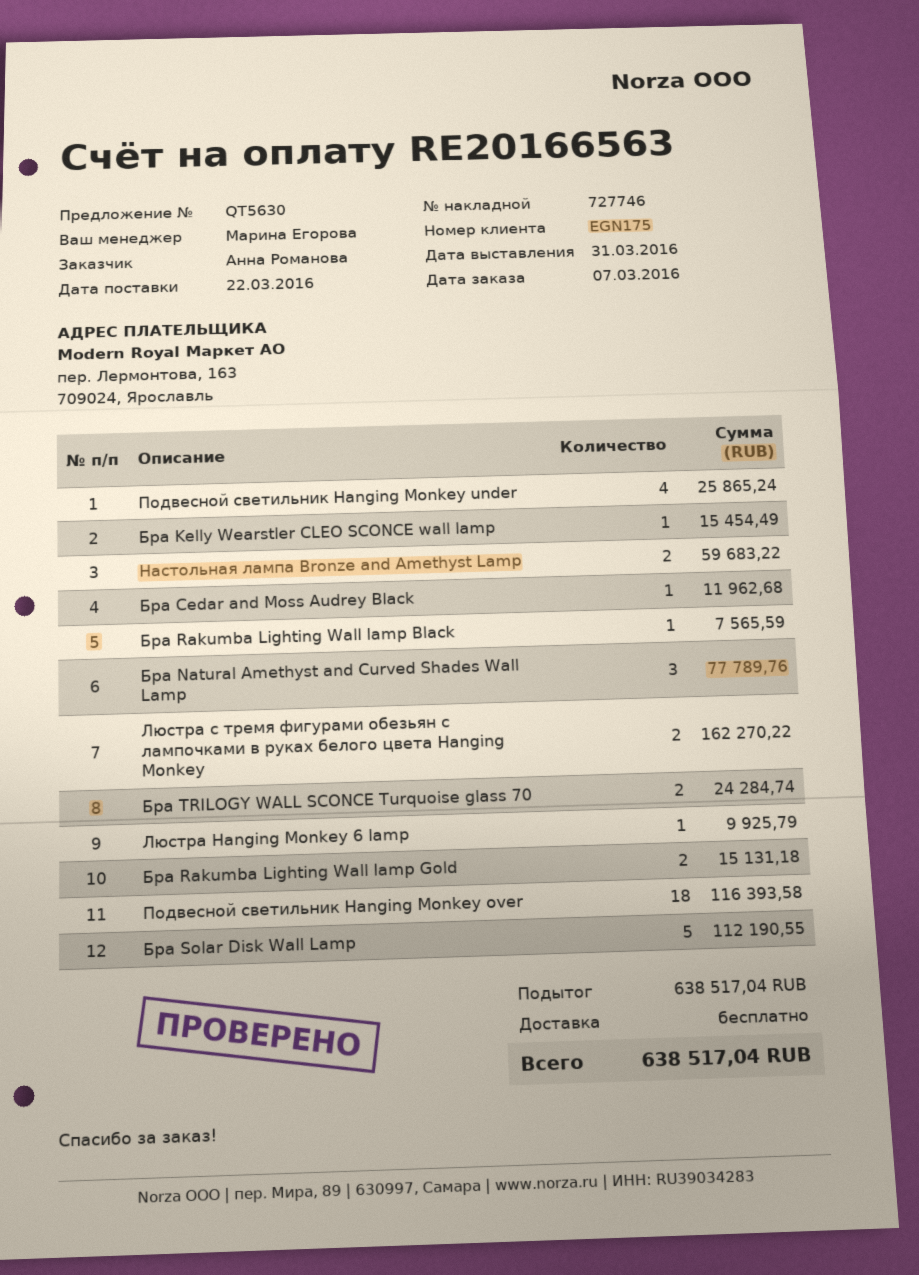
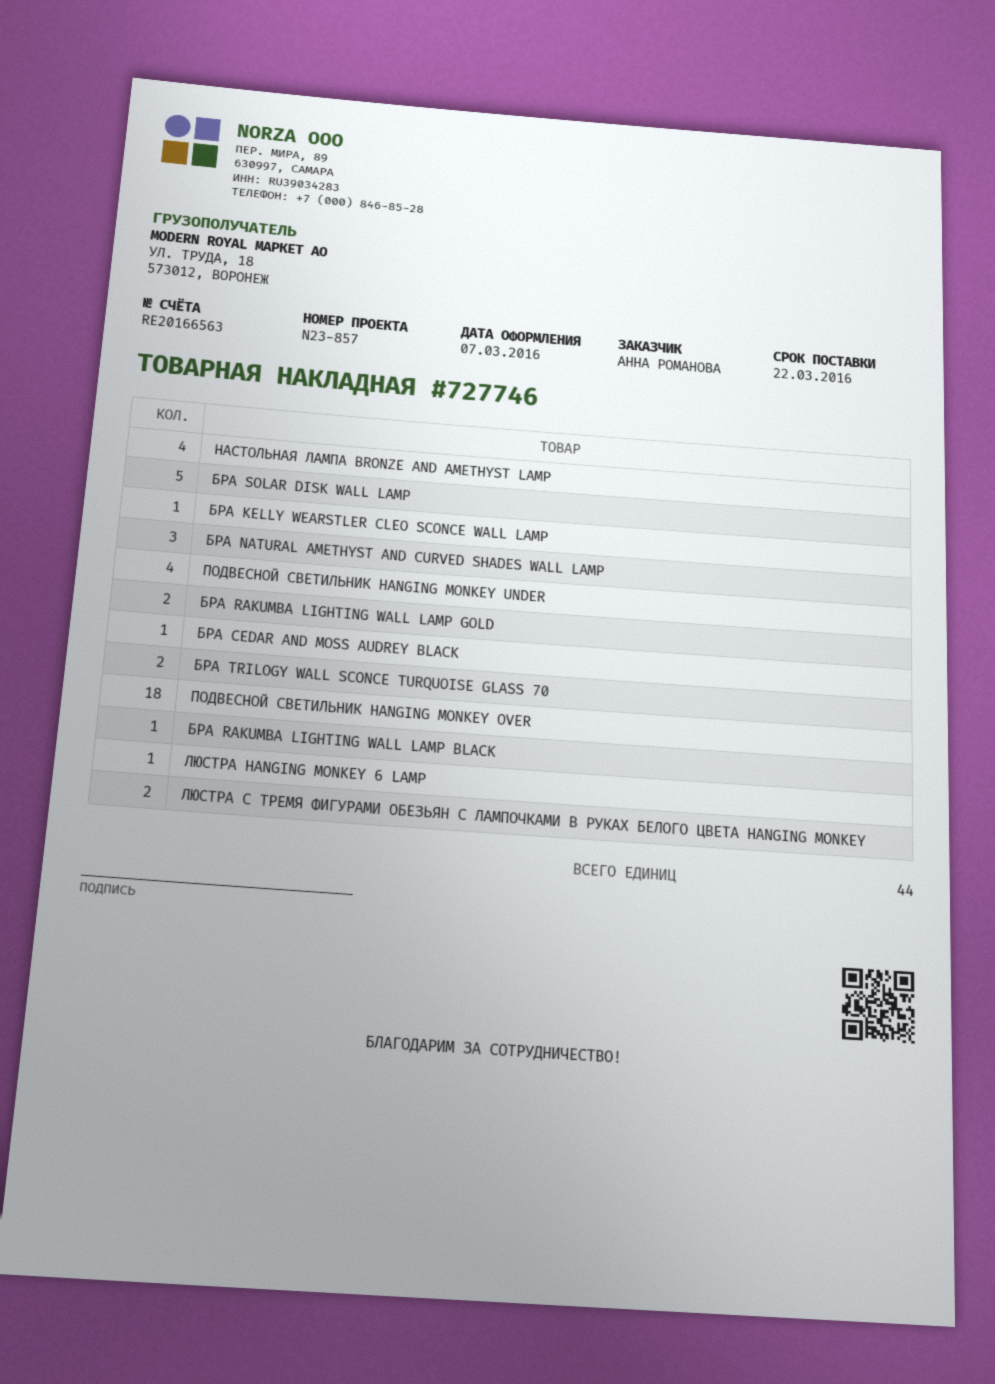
Настольная лампа Bronze and Amethyst Lamp: 2 -> 4

